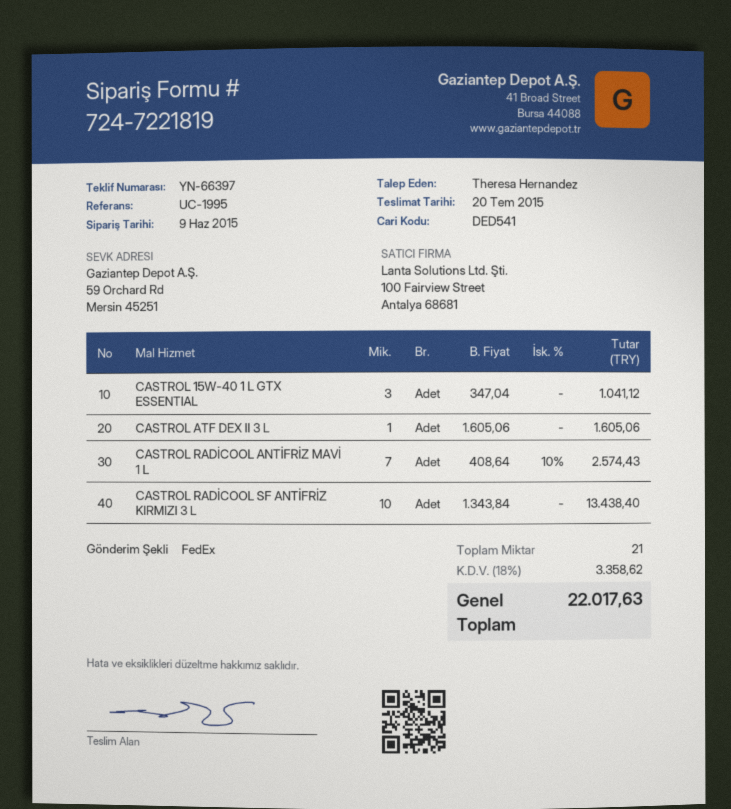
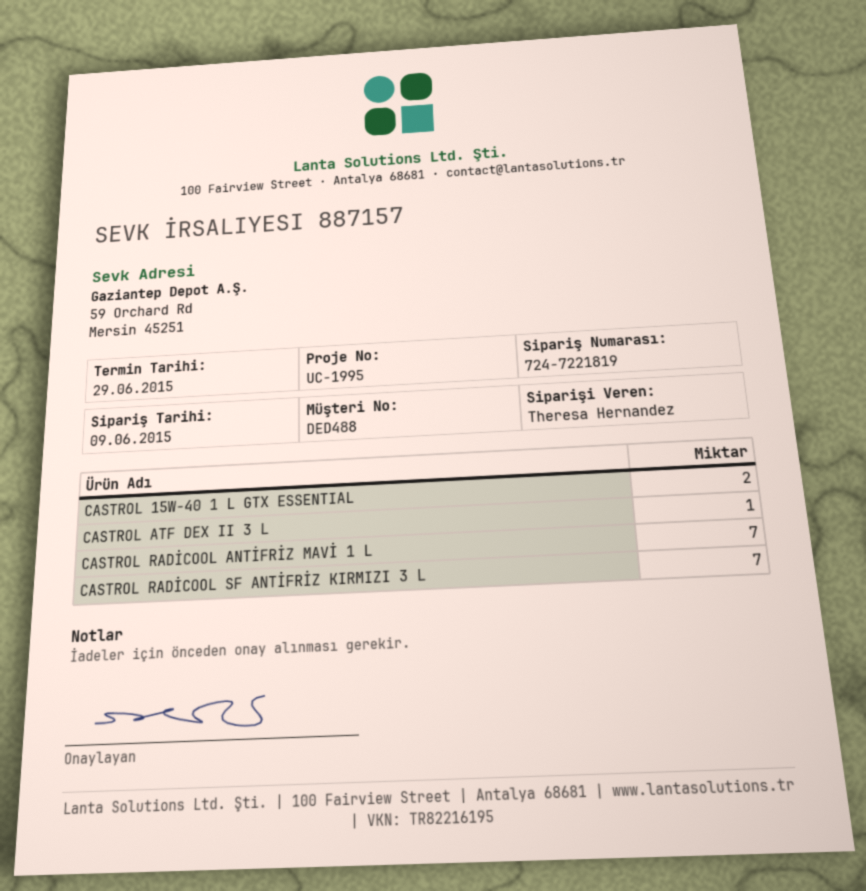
delivery date: 2015-07-20 -> 2015-06-29
customer number: DED541 -> DED488
CASTROL 15W-40 1 L GTX ESSENTIAL: 3 -> 2
CASTROL RADİCOOL SF ANTİFRİZ KIRMIZI 3 L: 10 -> 7

